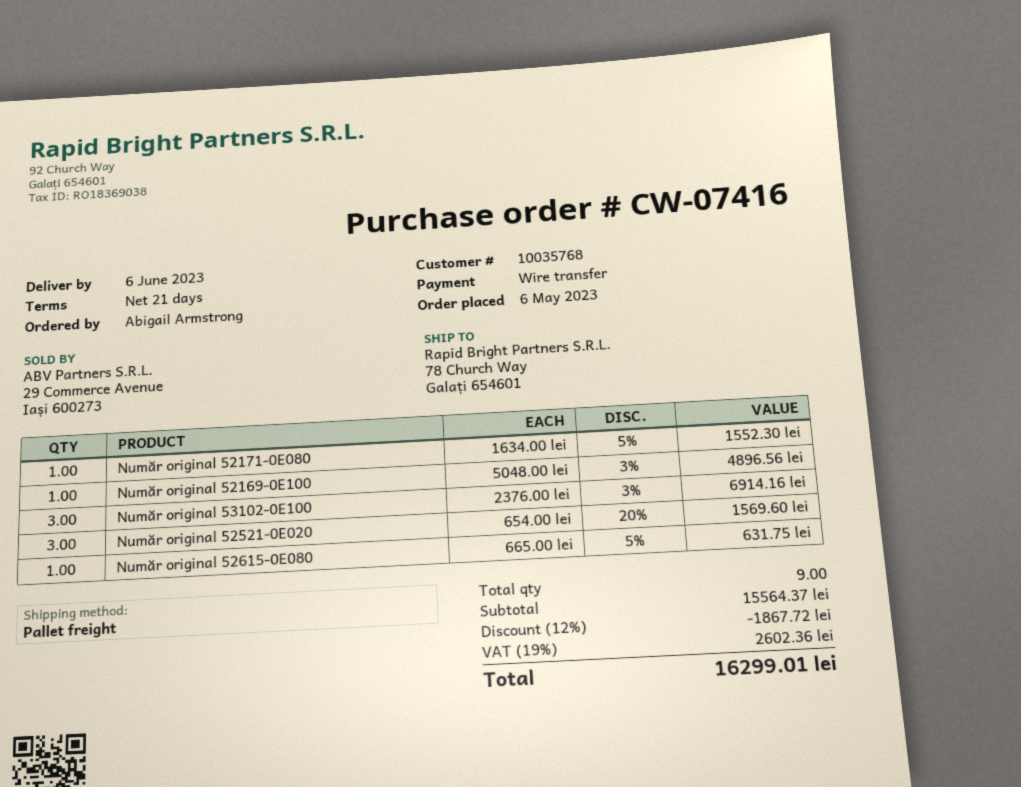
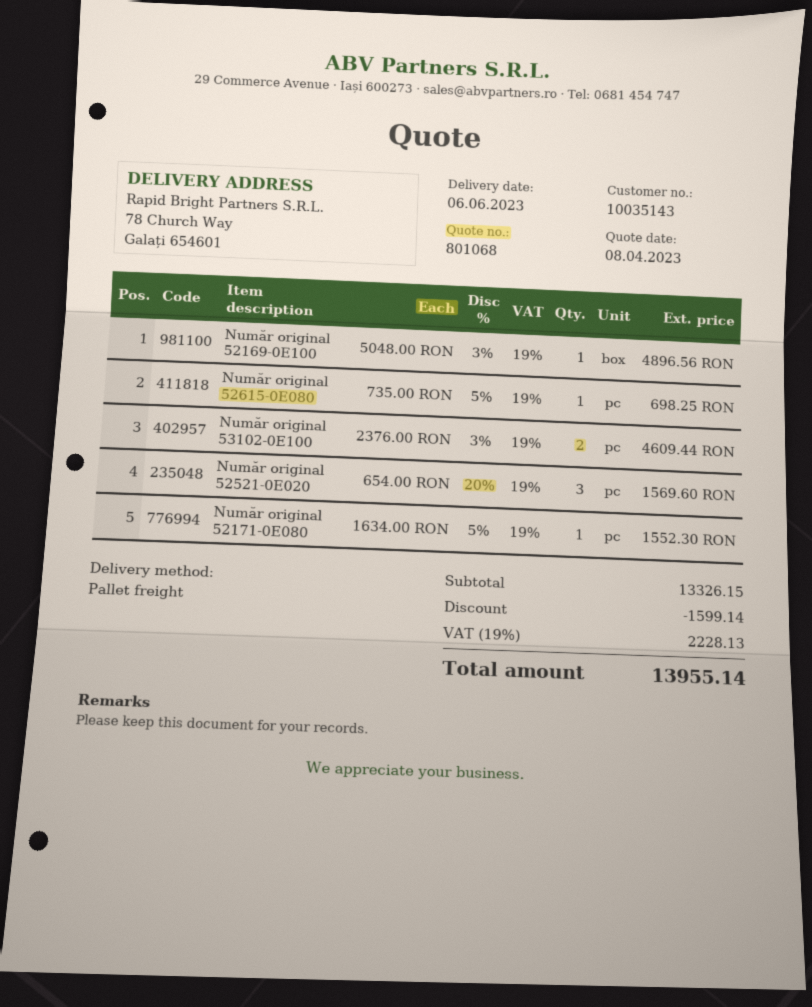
customer number: 10035768 -> 10035143
Număr original 53102-0E100: 3 x 2376.00 - 3% = 6914.16 -> 2 x 2376.00 - 3% = 4609.44
Număr original 52615-0E080: 1 x 665.00 - 5% = 631.75 -> 1 x 735.00 - 5% = 698.25
subtotal: 15564.37 -> 13326.15
discount: 1867.72 -> 1599.14
tax: 19% = 2602.36 -> 19% = 2228.13
total: 16299.01 -> 13955.14

